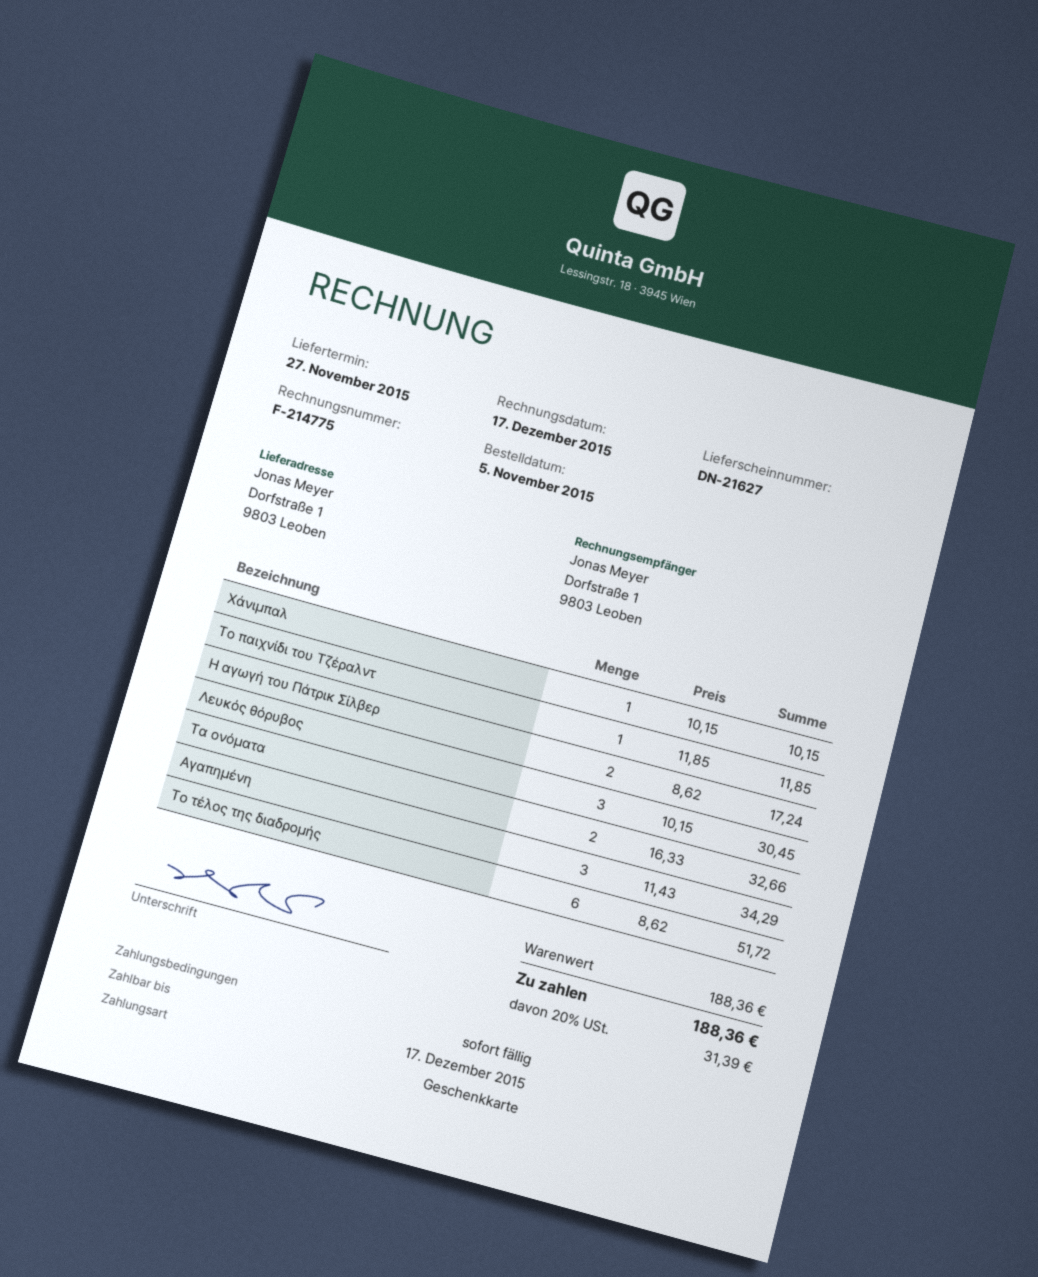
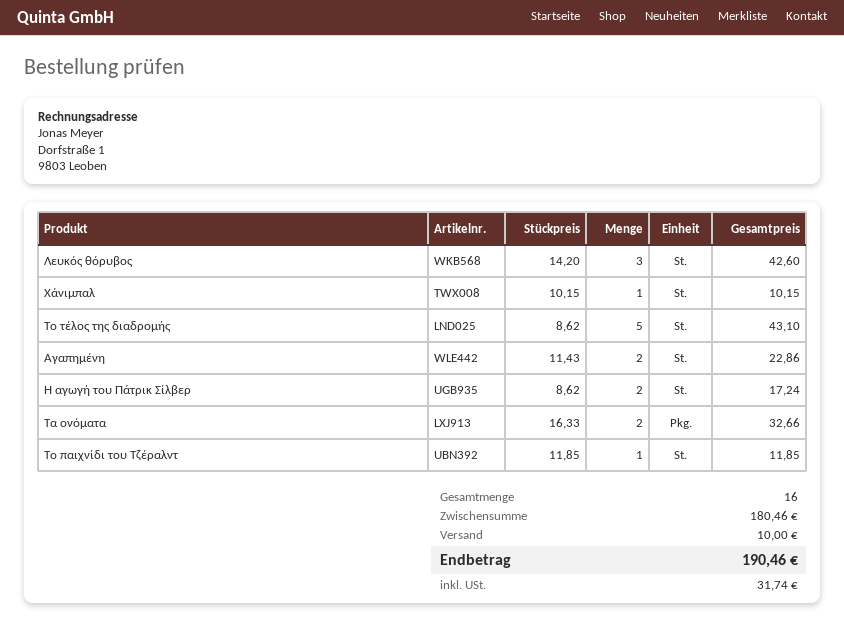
Λευκός θόρυβος: 3 x 10.15 = 30.45 -> 3 x 14.20 = 42.60
Αγαπημένη: 3 x 11.43 = 34.29 -> 2 x 11.43 = 22.86
Το τέλος της διαδρομής: 6 x 8.62 = 51.72 -> 5 x 8.62 = 43.10
subtotal: 188.36 -> 180.46
shipping: none -> 10.00
tax: 31.39 -> 31.74
total: 188.36 -> 190.46

